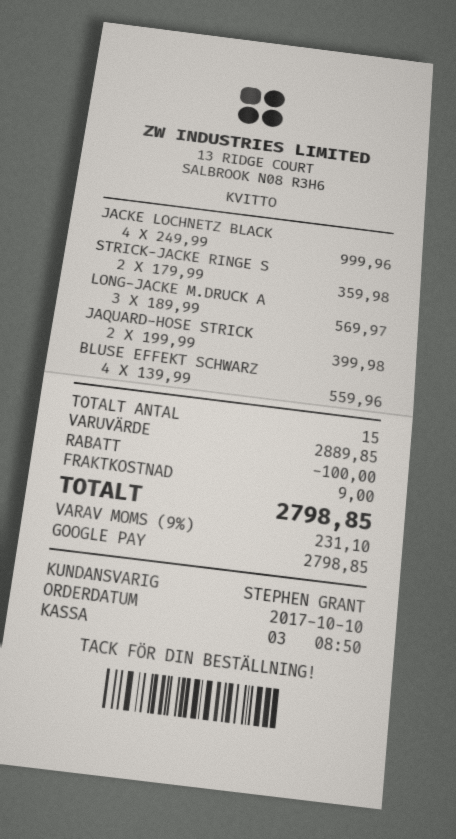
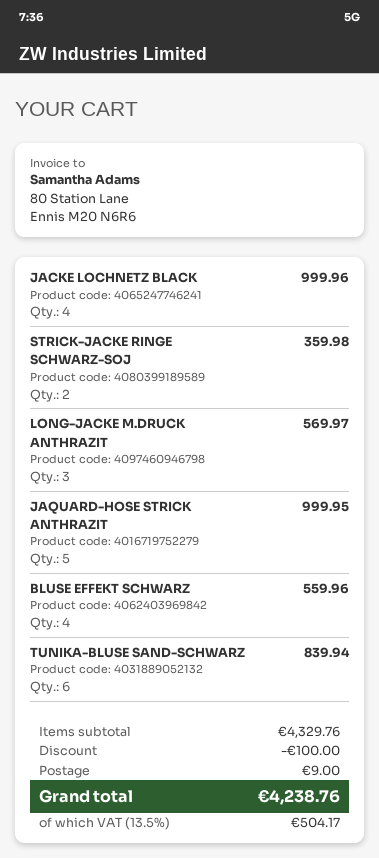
JAQUARD-HOSE STRICK: 2 for 399.98 -> 5 for 999.95
TUNIKA-BLUSE SAND-SCHWARZ: none -> 6 for 839.94
subtotal: 2889.85 -> 4329.76
tax: 9% = 231.10 -> 13.5% = 504.17
total: 2798.85 -> 4238.76

